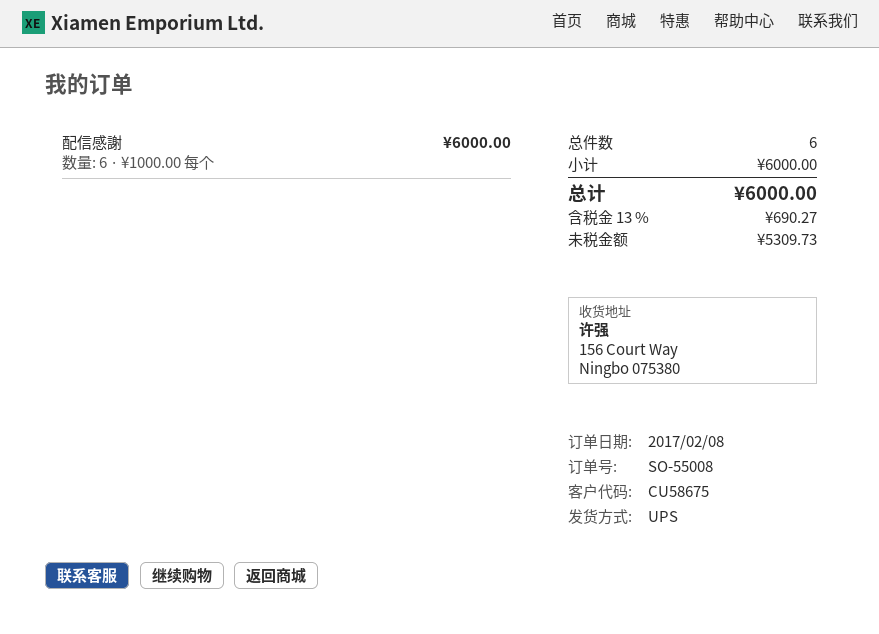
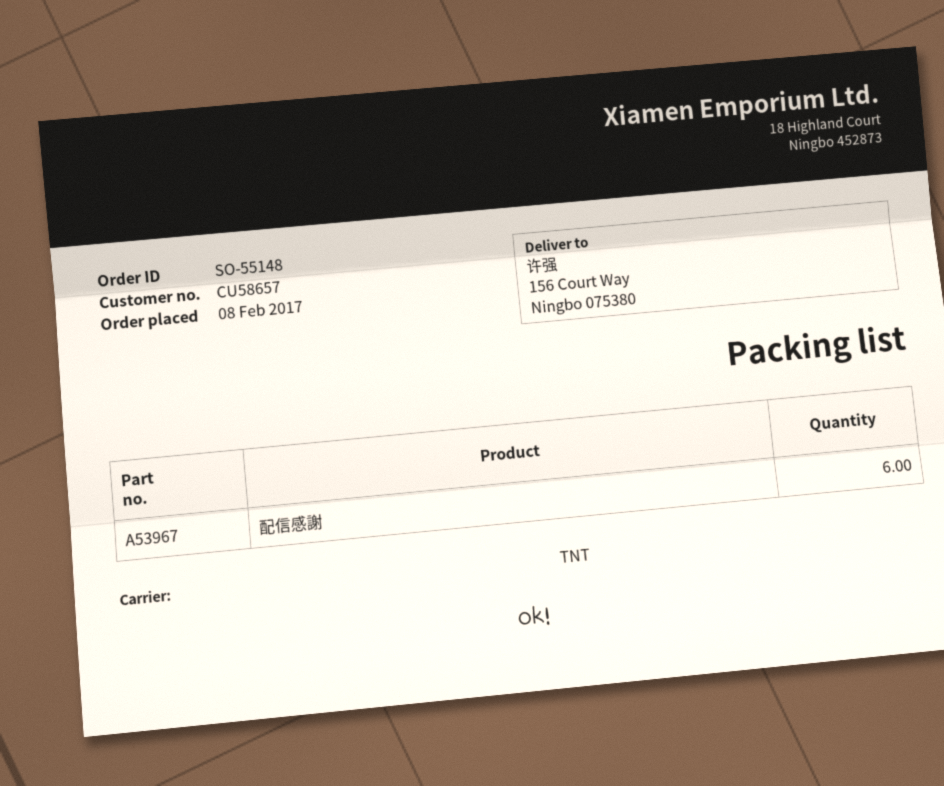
order number: SO-55008 -> SO-55148
customer number: CU58675 -> CU58657
shipping method: UPS -> TNT

